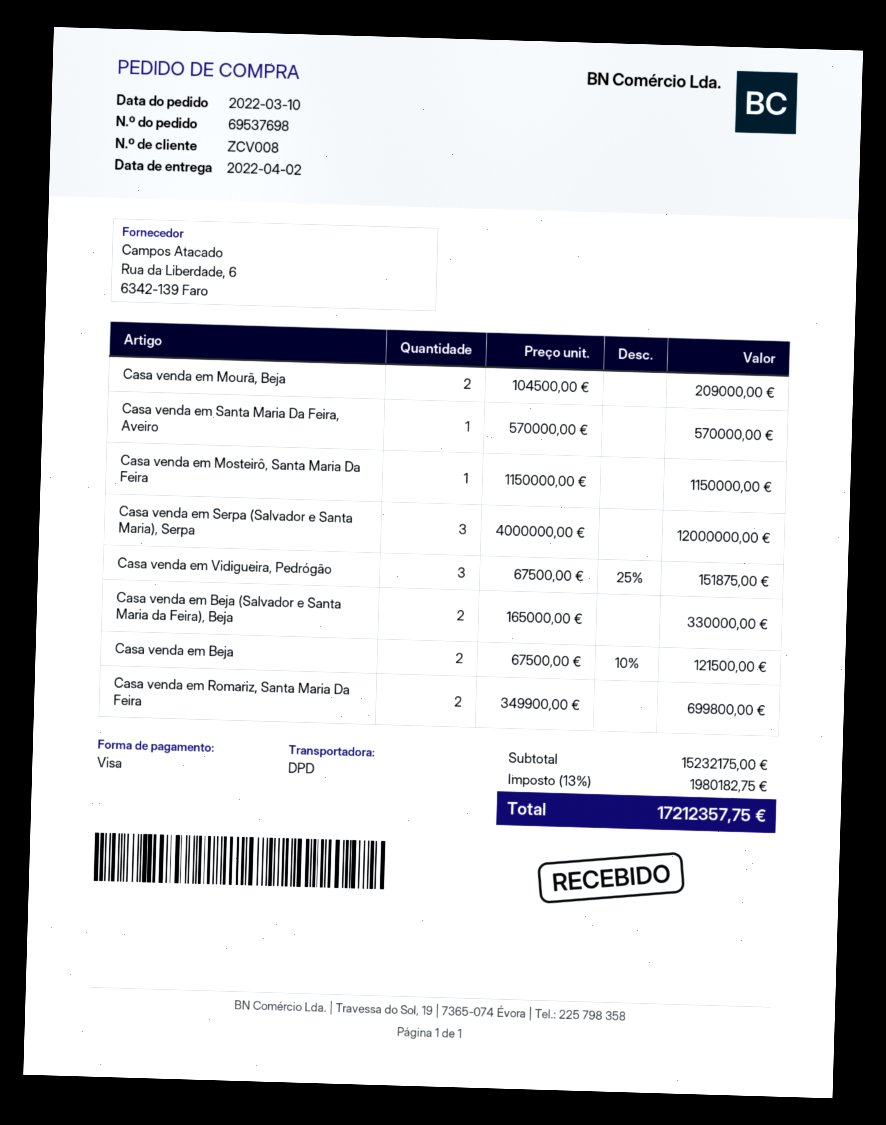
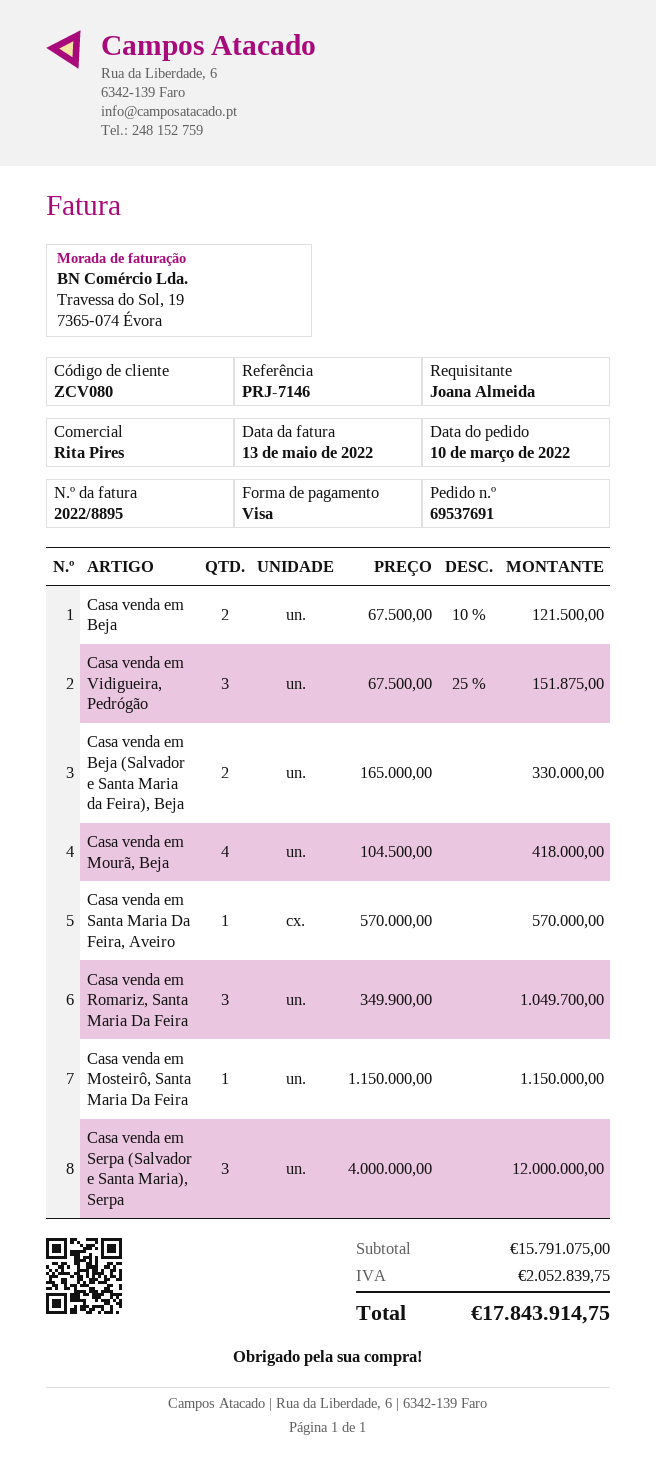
order number: 69537698 -> 69537691
customer number: ZCV008 -> ZCV080
Casa venda em Mourã, Beja: 2 x 104500.00 = 209000.00 -> 4 x 104500.00 = 418000.00
Casa venda em Romariz, Santa Maria Da Feira: 2 x 349900.00 = 699800.00 -> 3 x 349900.00 = 1049700.00
subtotal: 15232175.00 -> 15791075.00
tax: 1980182.75 -> 2052839.75
total: 17212357.75 -> 17843914.75

